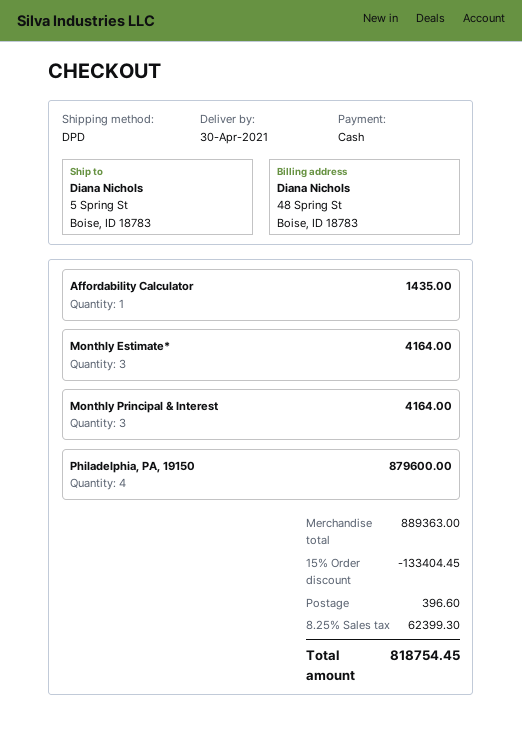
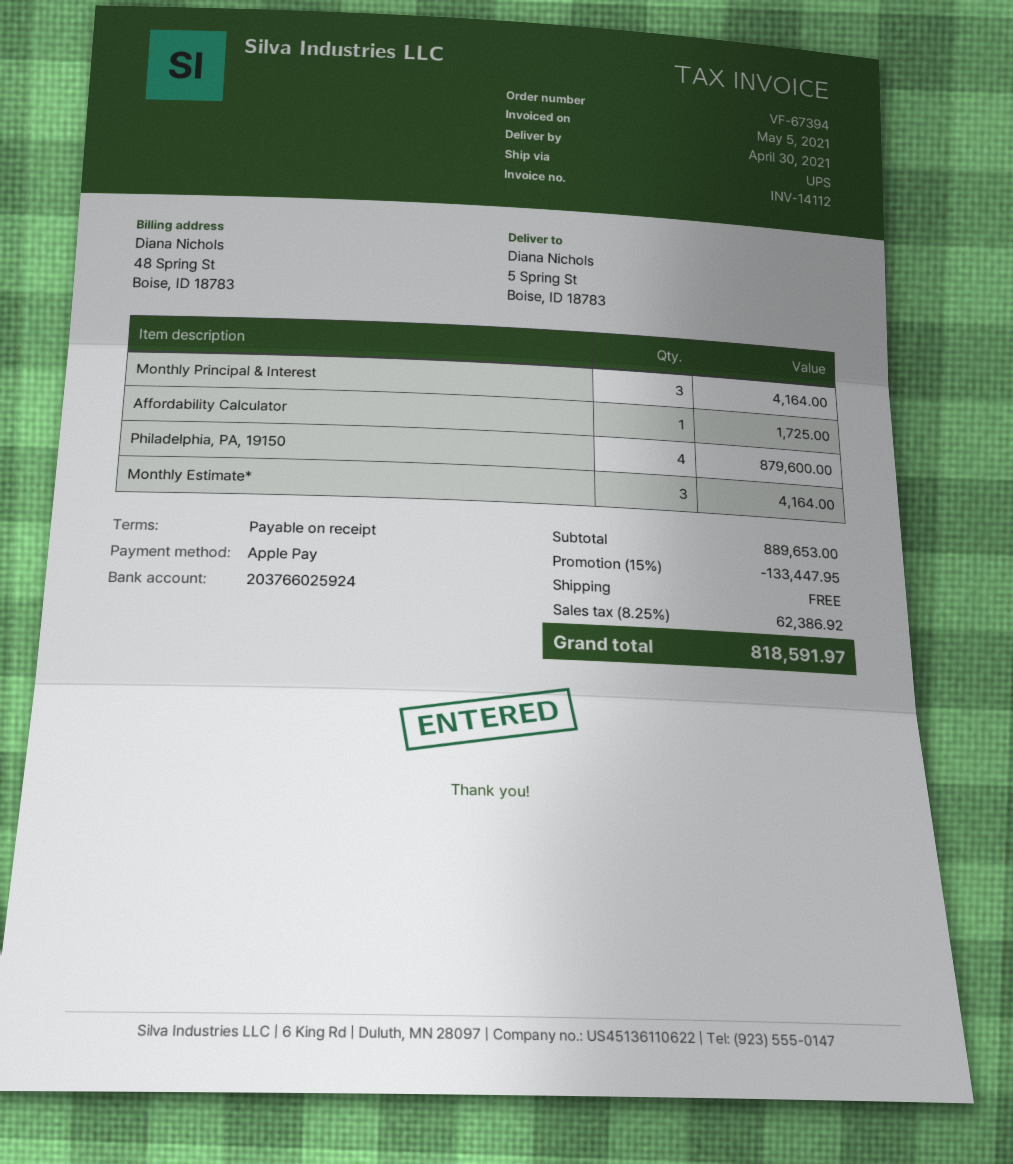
payment method: cash -> Apple Pay
shipping method: DPD -> UPS
Affordability Calculator: 1 for 1435.00 -> 1 for 1725.00
subtotal: 889363.00 -> 889653.00
discount: 15% = 133404.45 -> 15% = 133447.95
shipping: 396.60 -> 0.00
tax: 8.25% = 62399.30 -> 8.25% = 62386.92
total: 818754.45 -> 818591.97

